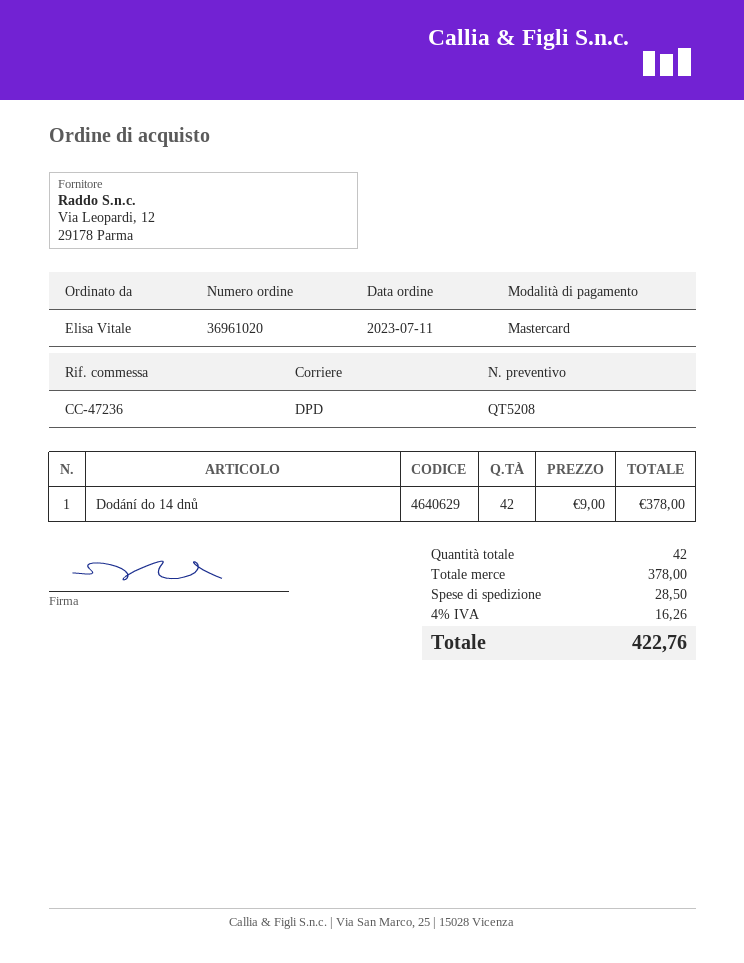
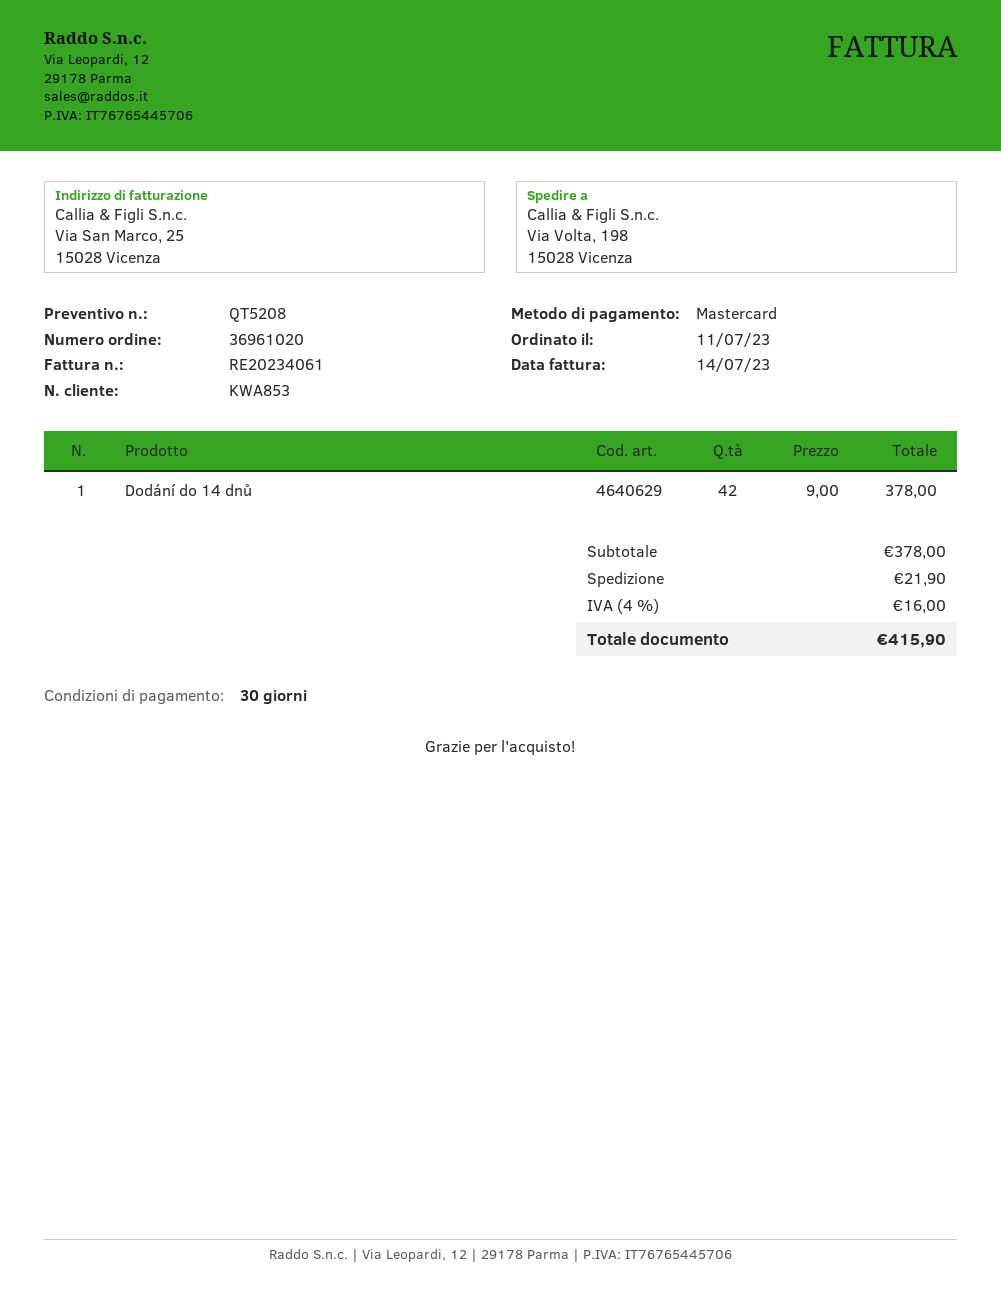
shipping: 28.50 -> 21.90
tax: 4% = 16.26 -> 4% = 16.00
total: 422.76 -> 415.90

